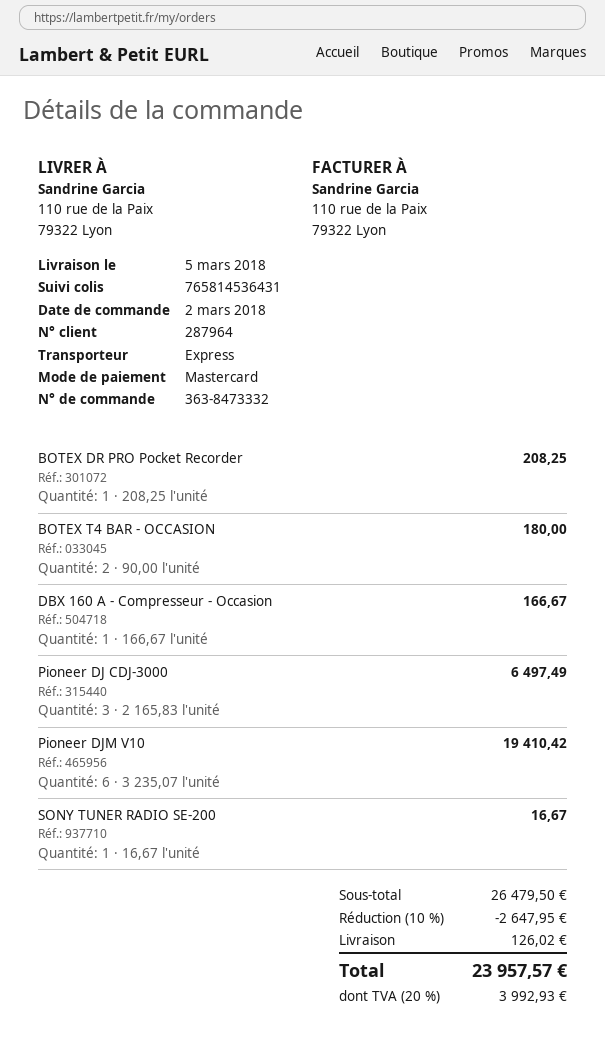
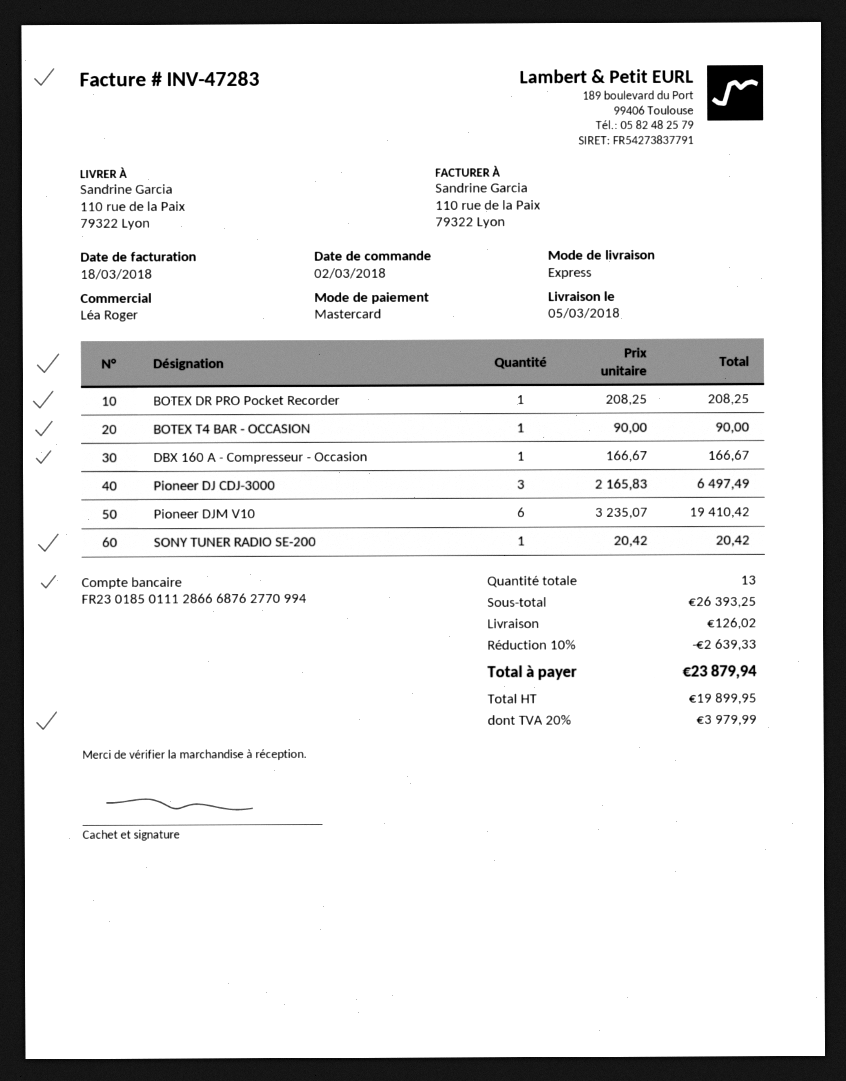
BOTEX T4 BAR - OCCASION: 2 x 90.00 = 180.00 -> 1 x 90.00 = 90.00
SONY TUNER RADIO SE-200: 1 x 16.67 = 16.67 -> 1 x 20.42 = 20.42
subtotal: 26479.50 -> 26393.25
discount: 10% = 2647.95 -> 10% = 2639.33
tax: 20% = 3992.93 -> 20% = 3979.99
total: 23957.57 -> 23879.94

